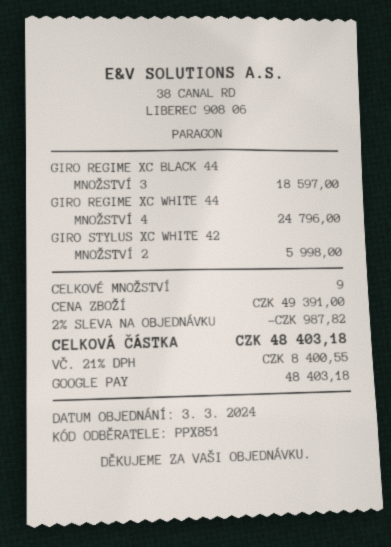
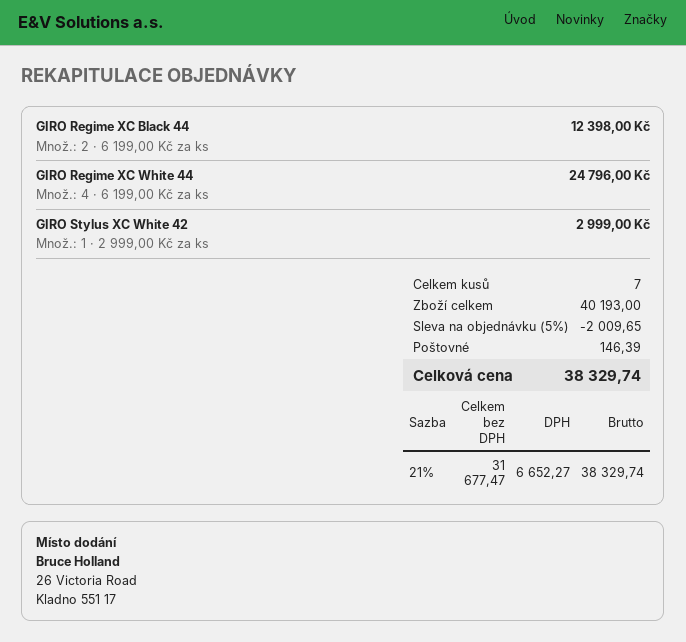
GIRO REGIME XC BLACK 44: 3 for 18597.00 -> 2 for 12398.00
GIRO STYLUS XC WHITE 42: 2 for 5998.00 -> 1 for 2999.00
total quantity: 9 -> 7
subtotal: 49391.00 -> 40193.00
discount: 2% = 987.82 -> 5% = 2009.65
shipping: none -> 146.39
tax: 21% = 8400.55 -> 21% = 6652.27
total: 48403.18 -> 38329.74

